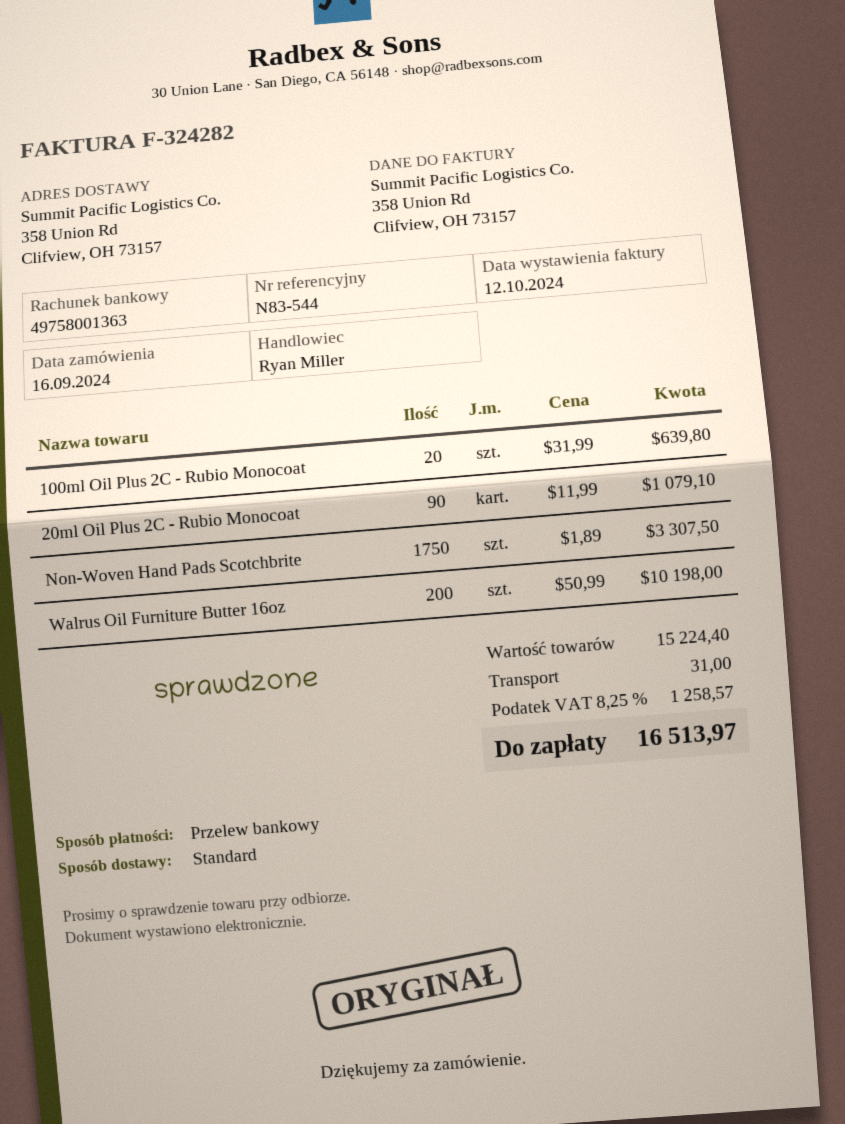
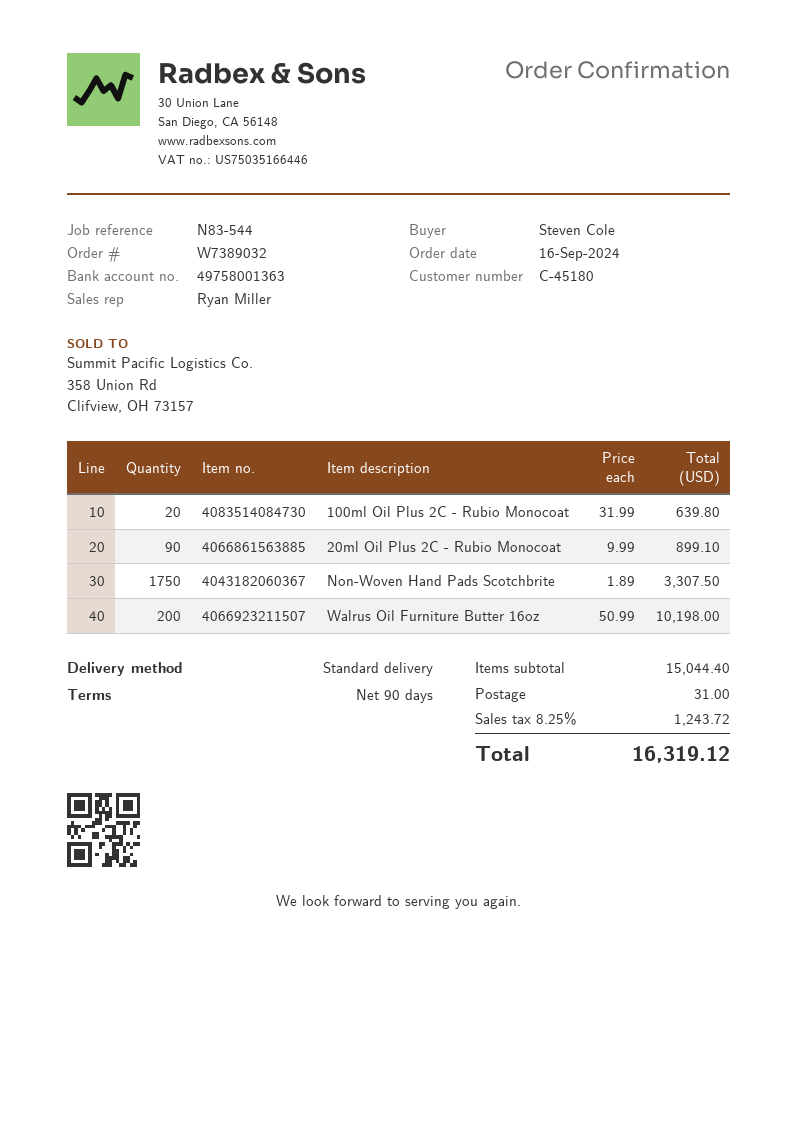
20ml Oil Plus 2C - Rubio Monocoat: 90 x 11.99 = 1079.10 -> 90 x 9.99 = 899.10
subtotal: 15224.40 -> 15044.40
tax: 8.25% = 1258.57 -> 8.25% = 1243.72
total: 16513.97 -> 16319.12

